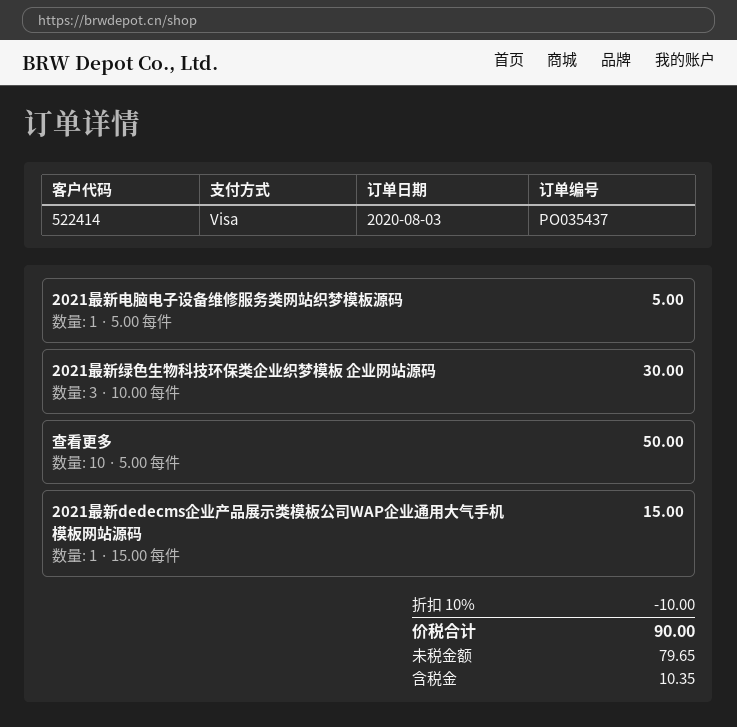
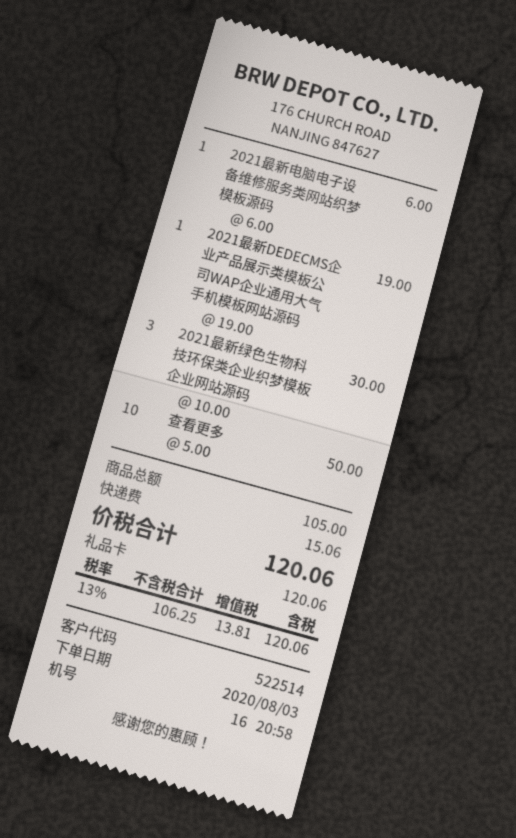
customer number: 522414 -> 522514
payment method: Visa -> gift card
2021最新电脑电子设备维修服务类网站织梦模板源码: 1 x 5.00 = 5.00 -> 1 x 6.00 = 6.00
2021最新dedecms企业产品展示类模板公司WAP企业通用大气手机模板网站源码: 1 x 15.00 = 15.00 -> 1 x 19.00 = 19.00
discount: 10% = 10.00 -> none
shipping: none -> 15.06
net: 79.65 -> 106.25
tax: 10.35 -> 13.81
total: 90.00 -> 120.06

